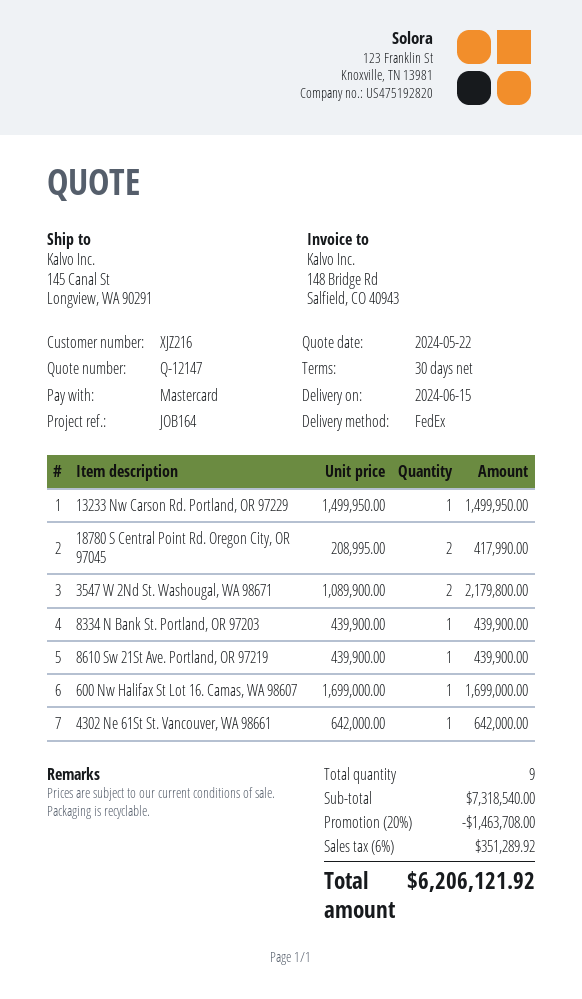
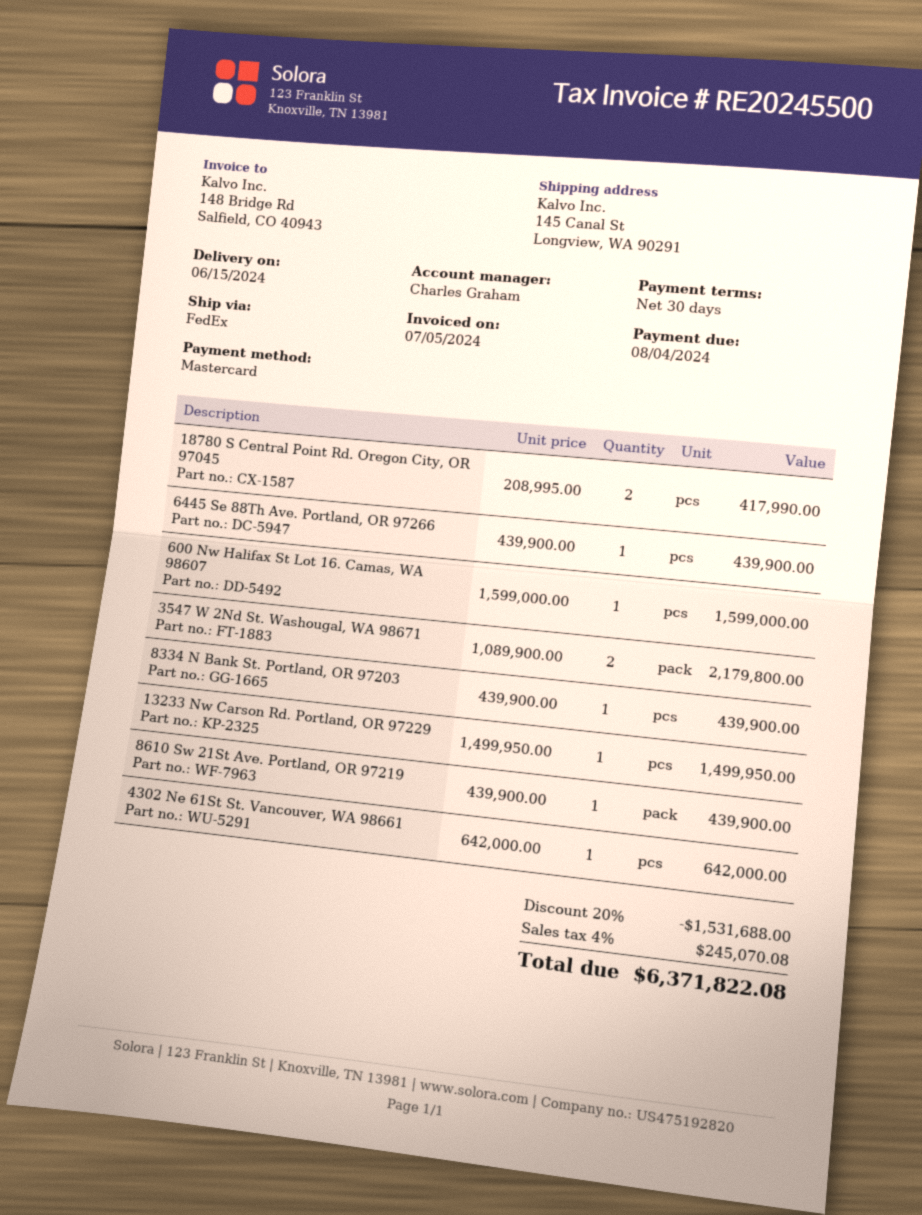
600 Nw Halifax St Lot 16. Camas, WA 98607: 1 x 1699000.00 = 1699000.00 -> 1 x 1599000.00 = 1599000.00
6445 Se 88Th Ave. Portland, OR 97266: none -> 1 x 439900.00 = 439900.00
discount: 20% = 1463708.00 -> 20% = 1531688.00
tax: 6% = 351289.92 -> 4% = 245070.08
total: 6206121.92 -> 6371822.08

